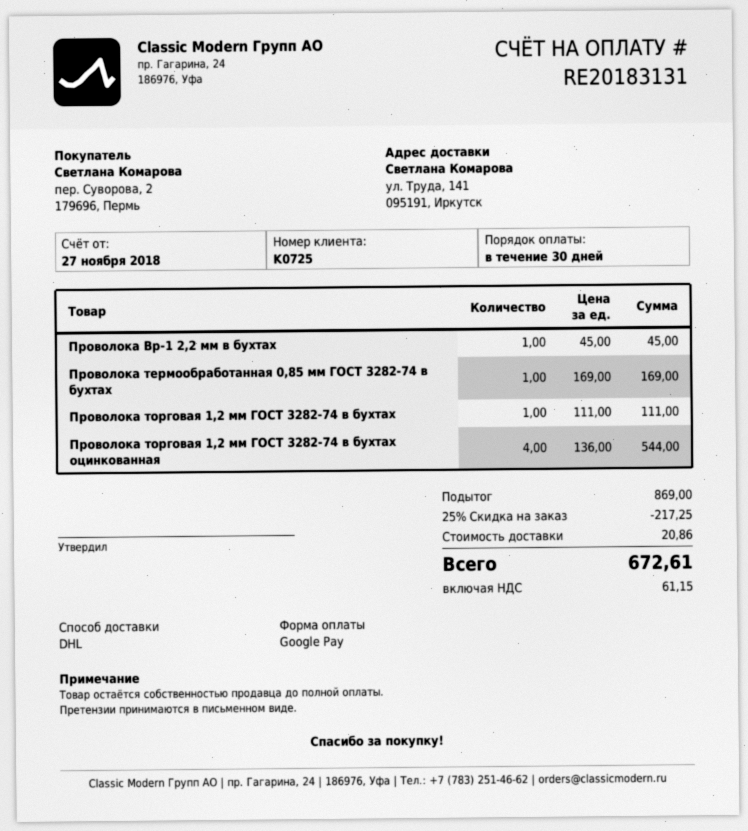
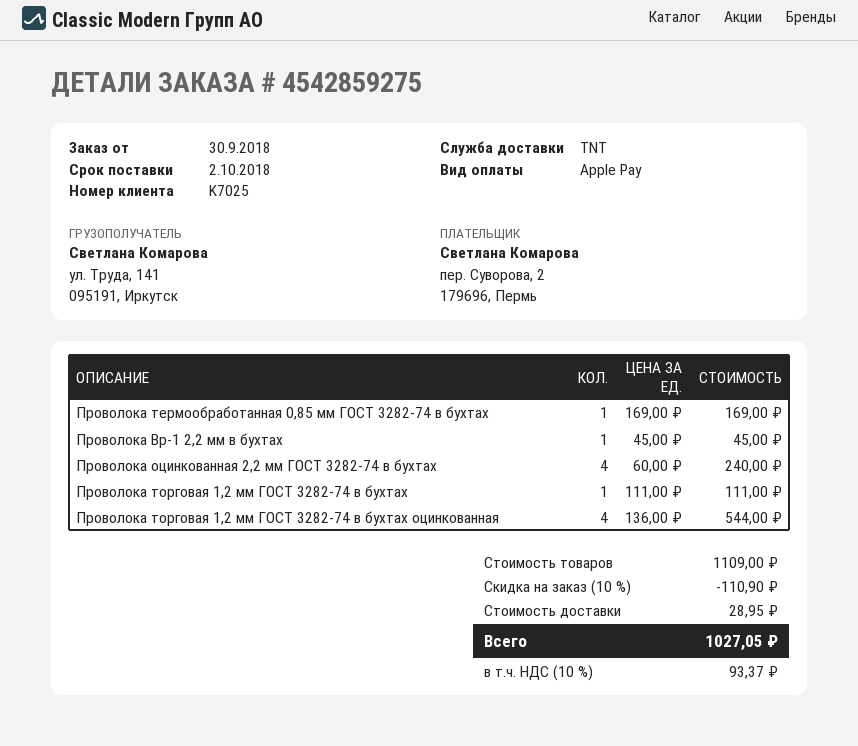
customer number: K0725 -> K7025
payment method: Google Pay -> Apple Pay
shipping method: DHL -> TNT
Проволока оцинкованная 2,2 мм ГОСТ 3282-74 в бухтах: none -> 4 x 60.00 = 240.00
subtotal: 869.00 -> 1109.00
discount: 25% = 217.25 -> 10% = 110.90
shipping: 20.86 -> 28.95
tax: 61.15 -> 93.37
total: 672.61 -> 1027.05

